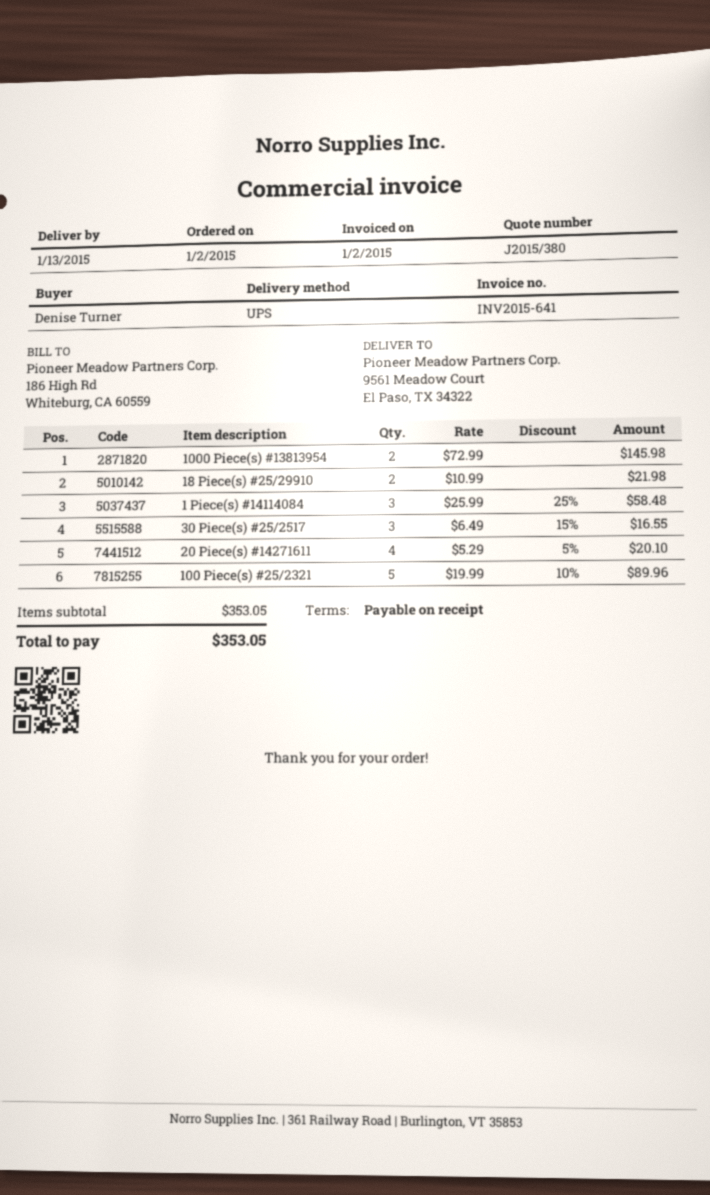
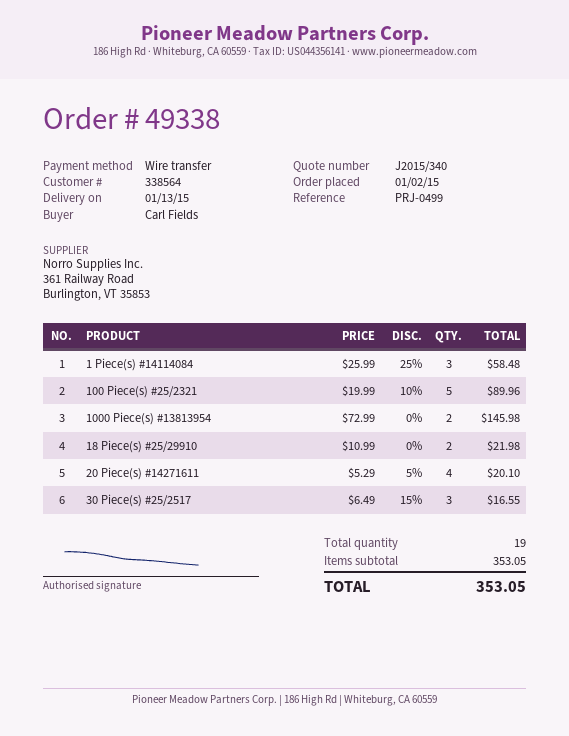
quote number: J2015/380 -> J2015/340
ordered by: Denise Turner -> Carl Fields

